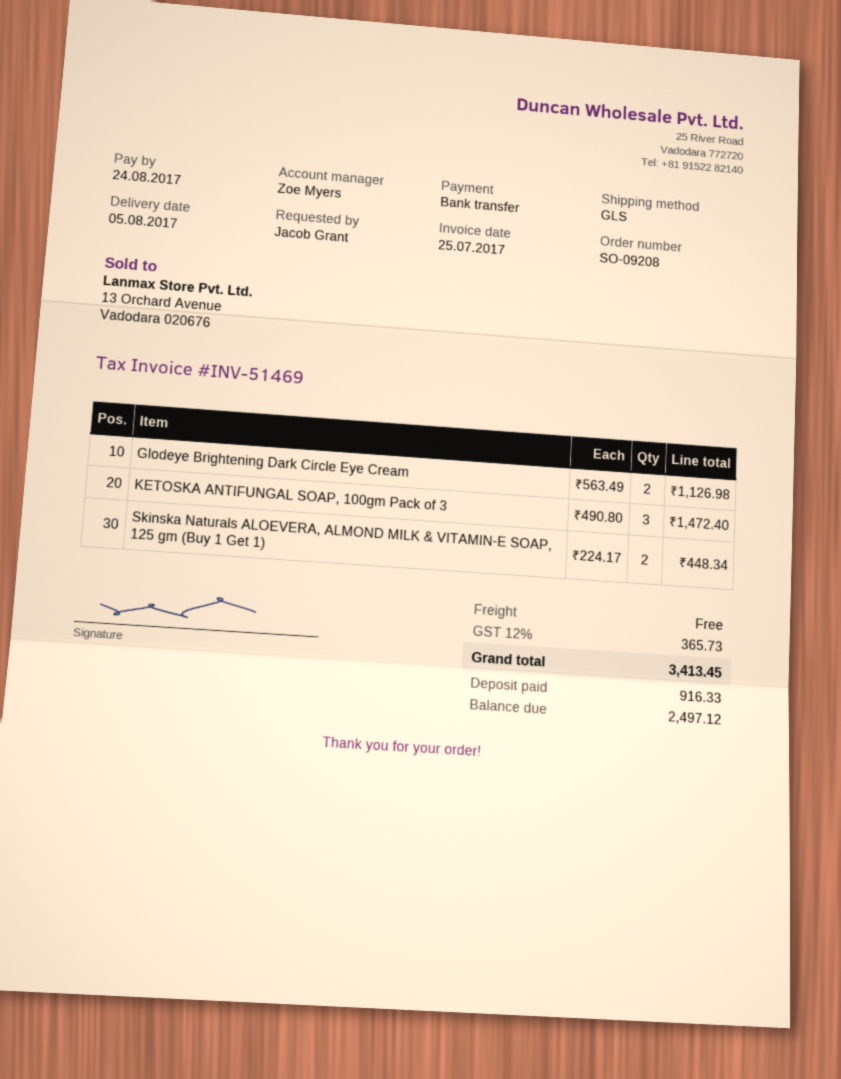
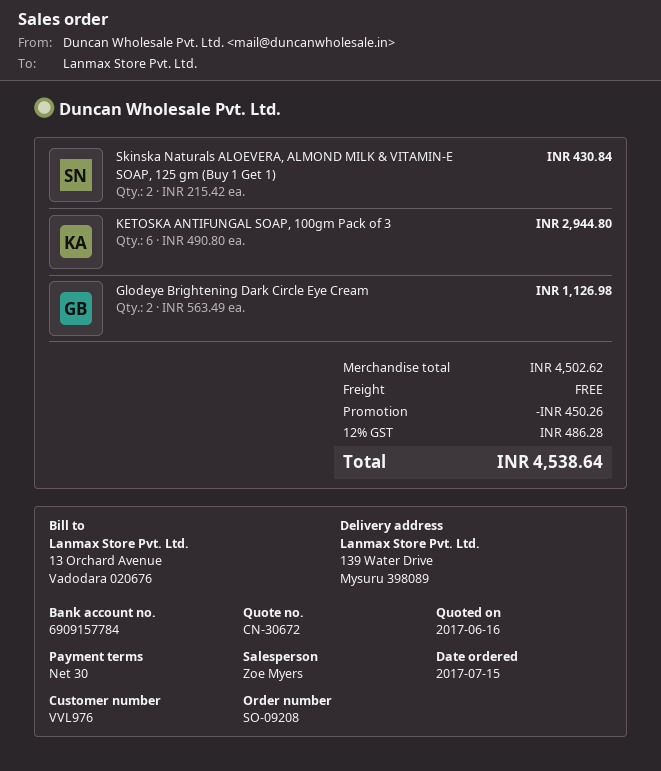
KETOSKA ANTIFUNGAL SOAP, 100gm Pack of 3: 3 x 490.80 = 1472.40 -> 6 x 490.80 = 2944.80
Skinska Naturals ALOEVERA, ALMOND MILK & VITAMIN-E SOAP, 125 gm (Buy 1 Get 1): 2 x 224.17 = 448.34 -> 2 x 215.42 = 430.84
discount: none -> 450.26
tax: 12% = 365.73 -> 12% = 486.28
total: 3413.45 -> 4538.64

